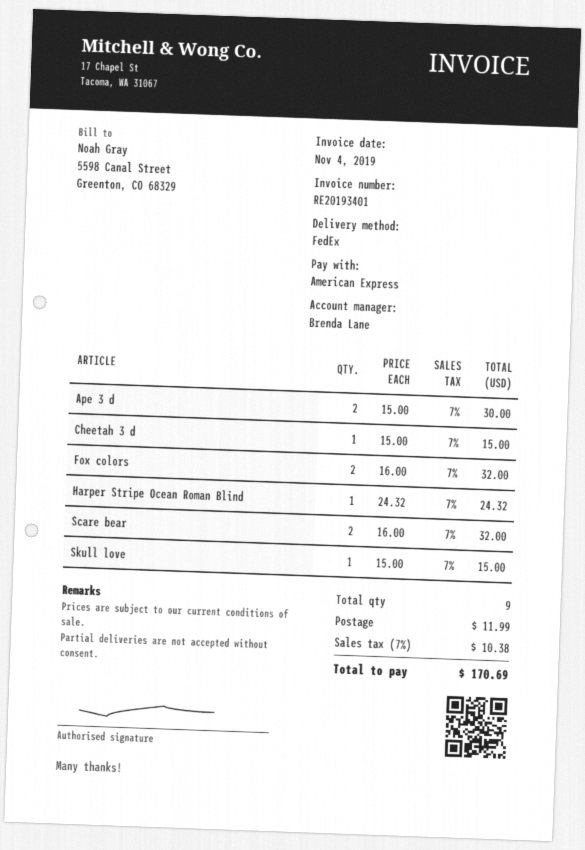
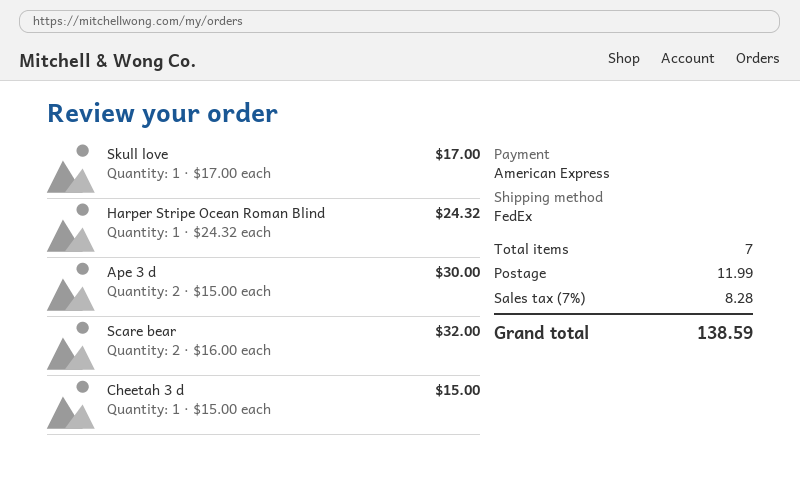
Fox colors: 2 x 16.00 = 32.00 -> none
Skull love: 1 x 15.00 = 15.00 -> 1 x 17.00 = 17.00
total quantity: 9 -> 7
tax: 7% = 10.38 -> 7% = 8.28
total: 170.69 -> 138.59

